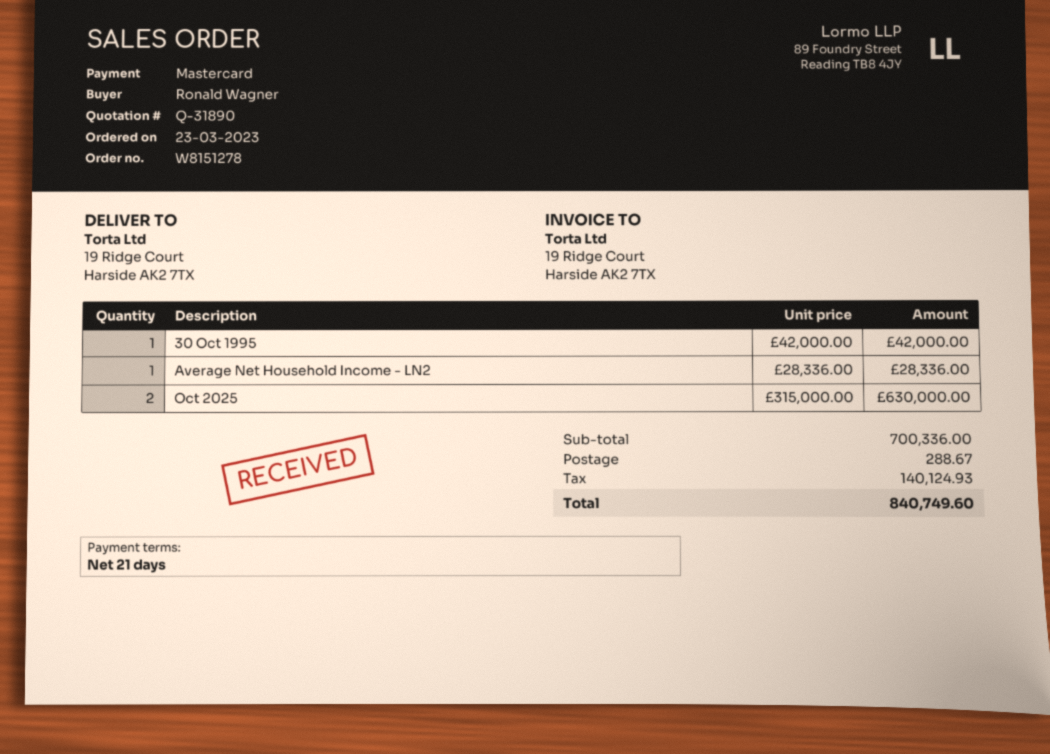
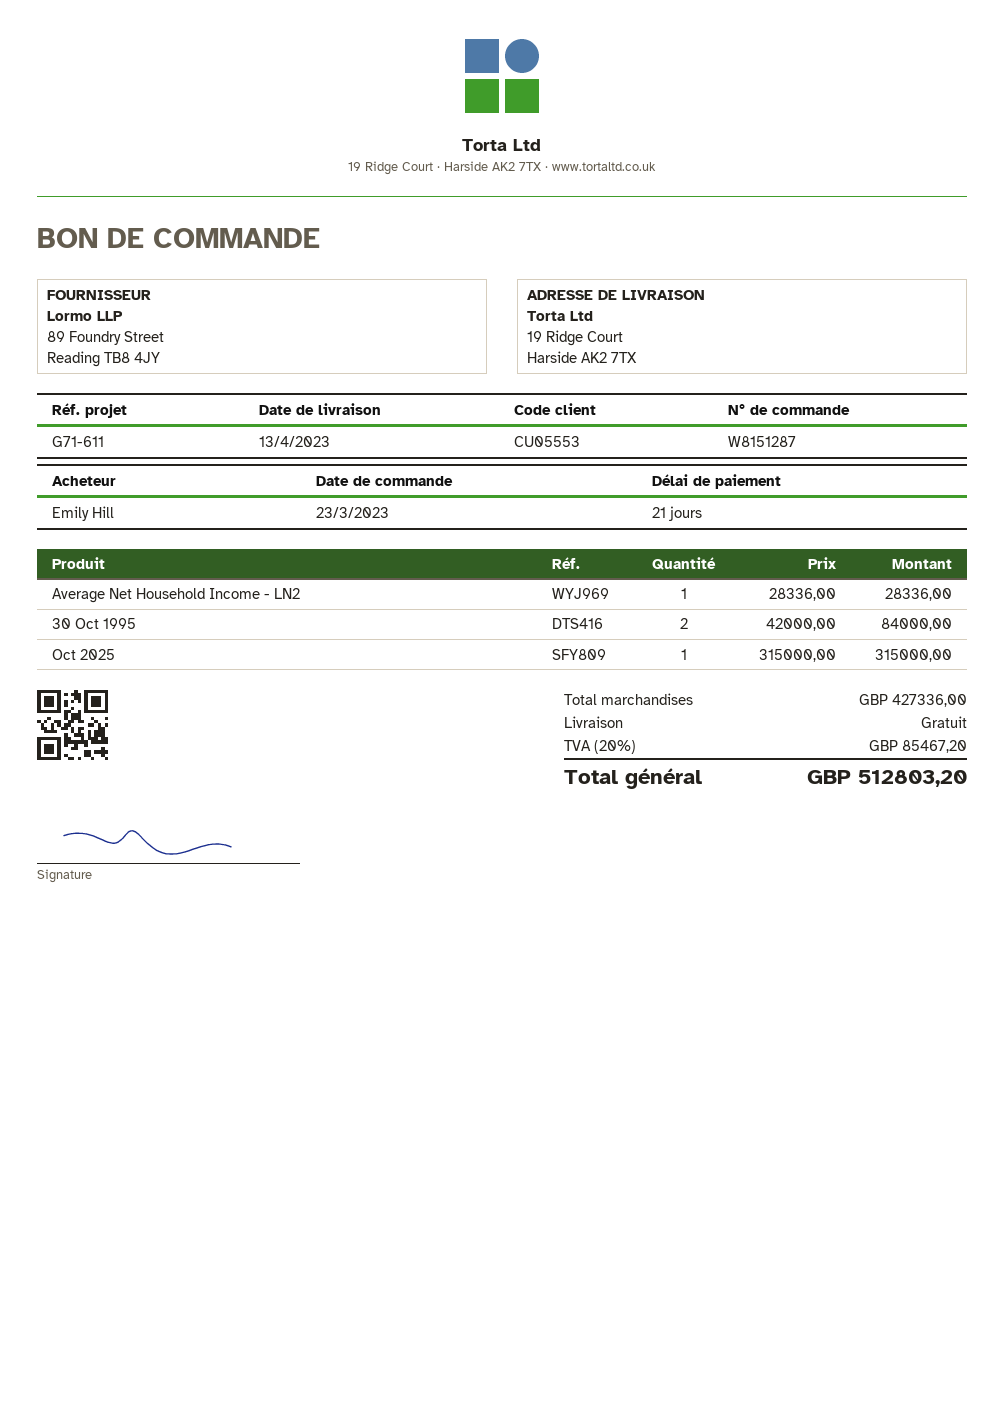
order number: W8151278 -> W8151287
ordered by: Ronald Wagner -> Emily Hill
30 Oct 1995: 1 x 42000.00 = 42000.00 -> 2 x 42000.00 = 84000.00
Oct 2025: 2 x 315000.00 = 630000.00 -> 1 x 315000.00 = 315000.00
subtotal: 700336.00 -> 427336.00
shipping: 288.67 -> 0.00
tax: 140124.93 -> 85467.20
total: 840749.60 -> 512803.20

